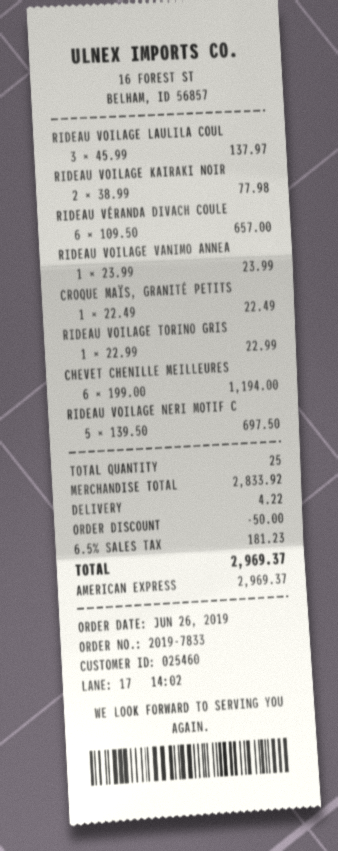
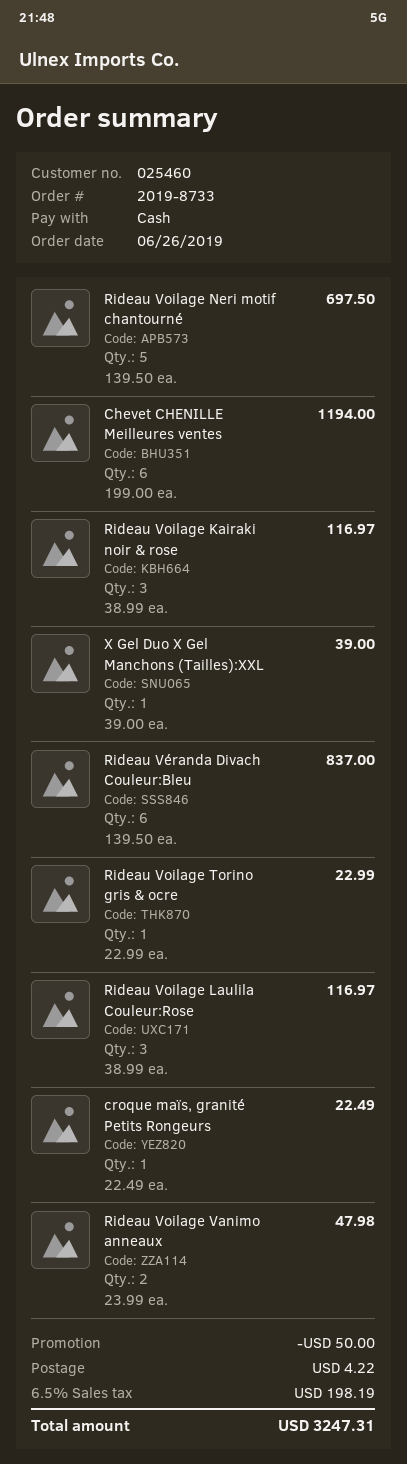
order number: 2019-7833 -> 2019-8733
payment method: American Express -> cash
RIDEAU VOILAGE LAULILA COUL: 3 x 45.99 = 137.97 -> 3 x 38.99 = 116.97
RIDEAU VOILAGE KAIRAKI NOIR: 2 x 38.99 = 77.98 -> 3 x 38.99 = 116.97
RIDEAU VÉRANDA DIVACH COULE: 6 x 109.50 = 657.00 -> 6 x 139.50 = 837.00
RIDEAU VOILAGE VANIMO ANNEA: 1 x 23.99 = 23.99 -> 2 x 23.99 = 47.98
X Gel Duo X Gel Manchons (Tailles):XXL: none -> 1 x 39.00 = 39.00
tax: 6.5% = 181.23 -> 6.5% = 198.19
total: 2969.37 -> 3247.31

